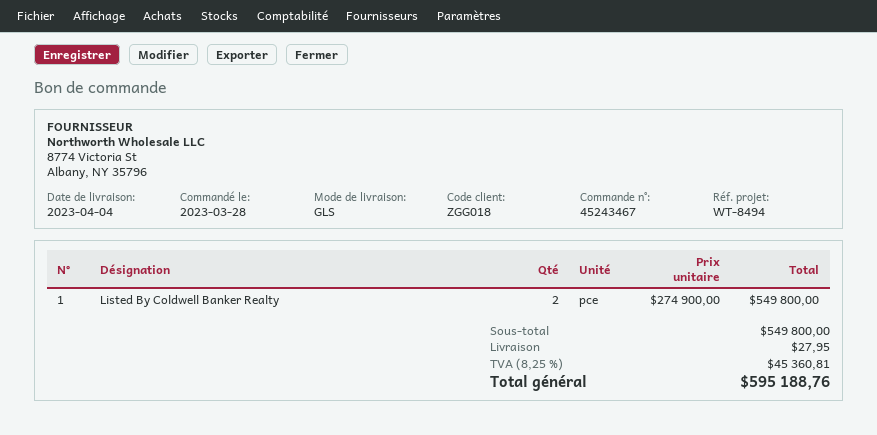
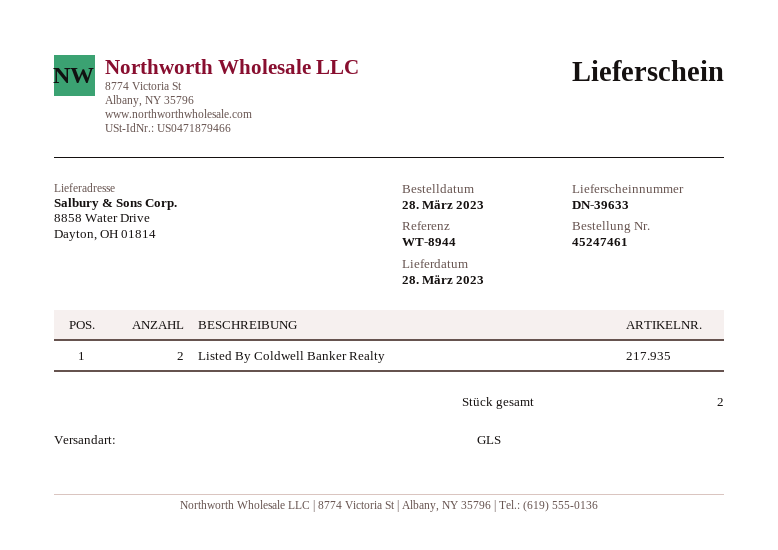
order number: 45243467 -> 45247461
delivery date: 2023-04-04 -> 2023-03-28
reference: WT-8494 -> WT-8944

